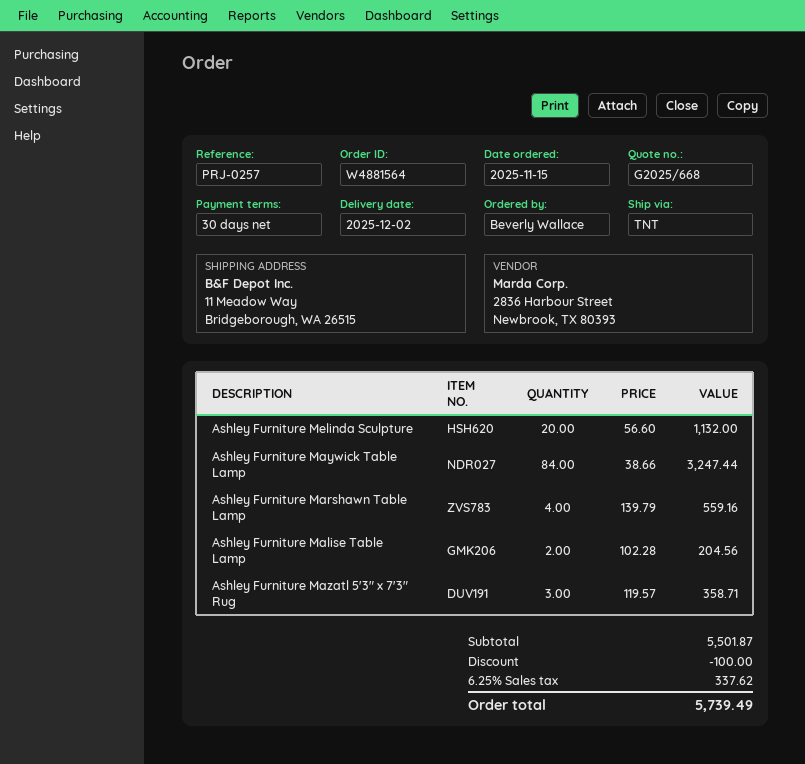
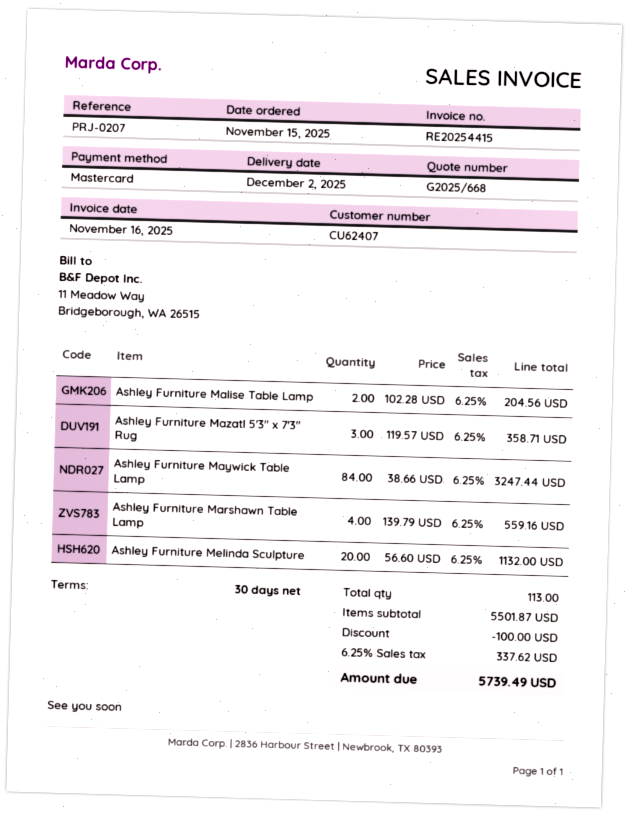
reference: PRJ-0257 -> PRJ-0207

